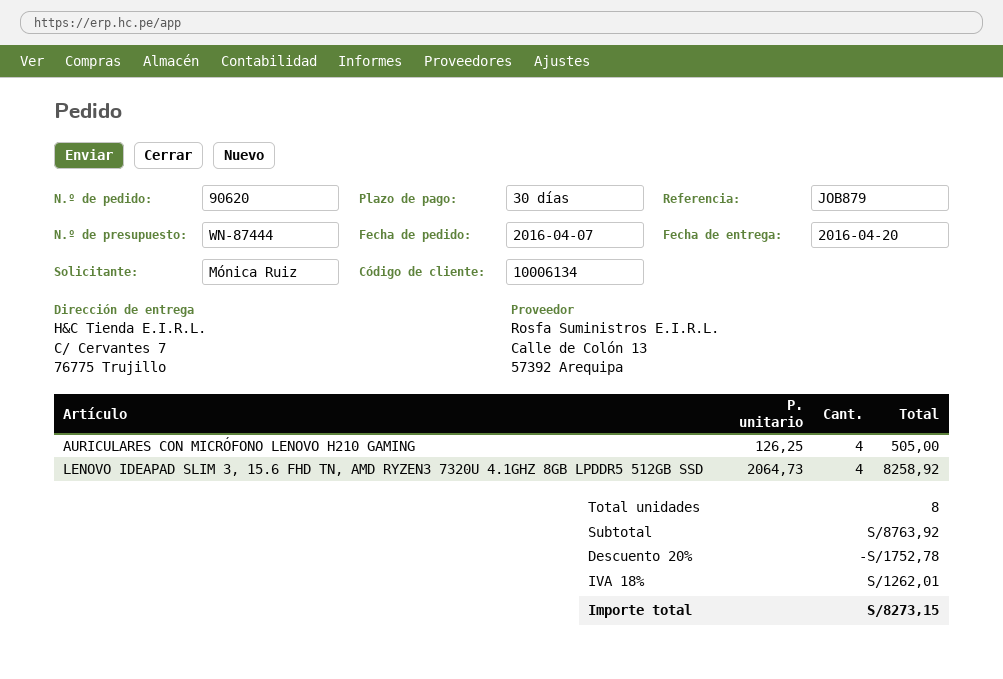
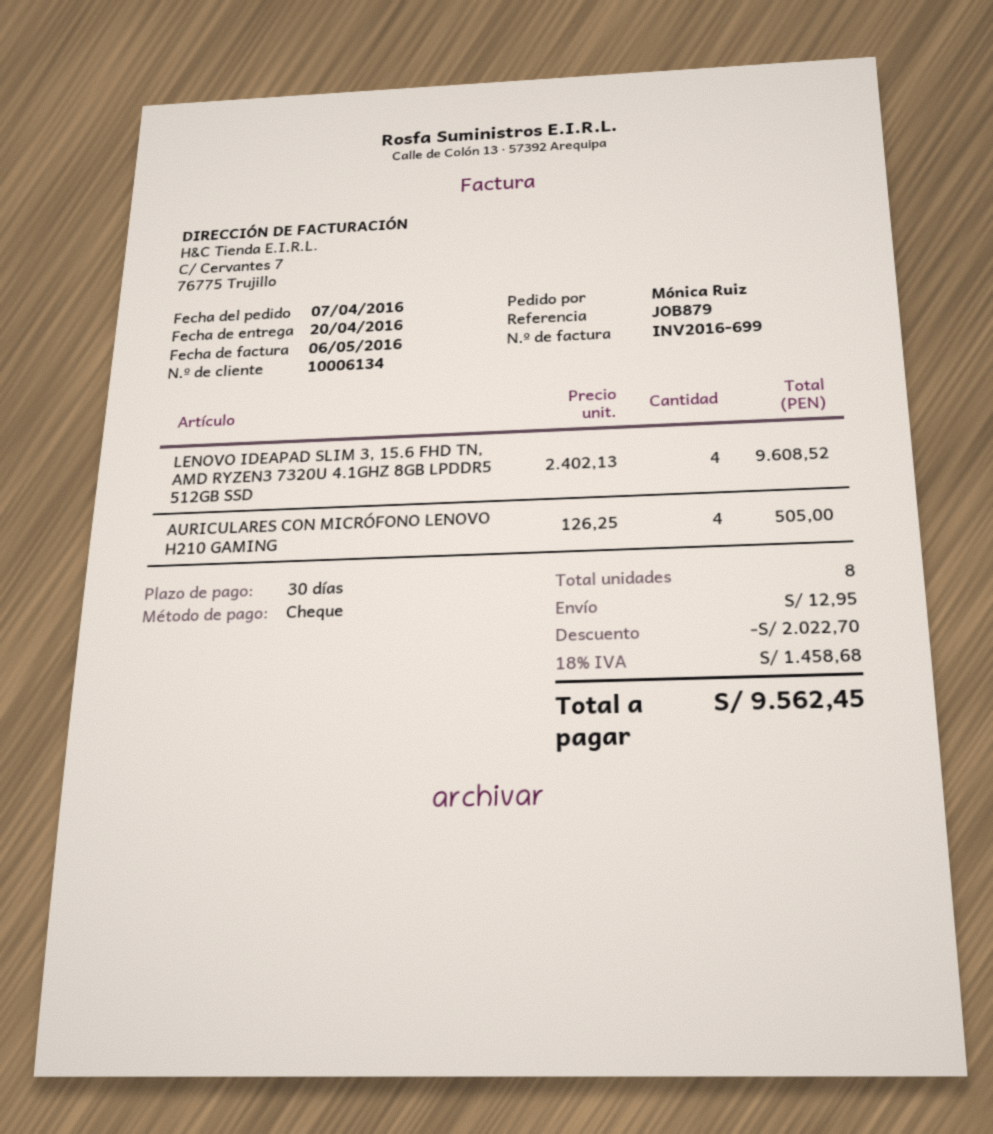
LENOVO IDEAPAD SLIM 3, 15.6 FHD TN, AMD RYZEN3 7320U 4.1GHZ 8GB LPDDR5 512GB SSD: 4 x 2064.73 = 8258.92 -> 4 x 2402.13 = 9608.52
discount: 1752.78 -> 2022.70
shipping: none -> 12.95
tax: 18% = 1262.01 -> 18% = 1458.68
total: 8273.15 -> 9562.45

